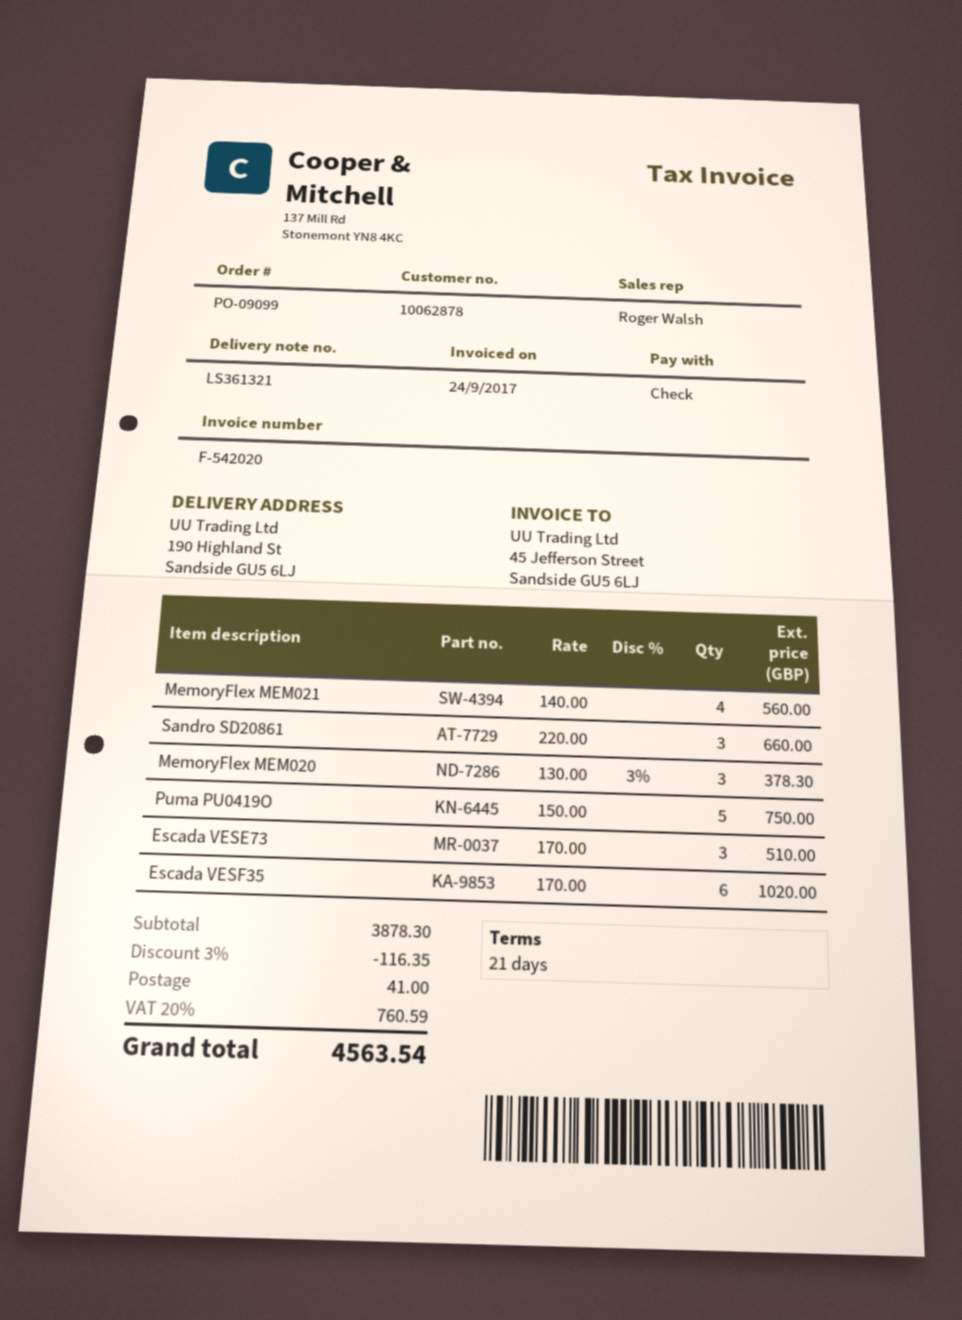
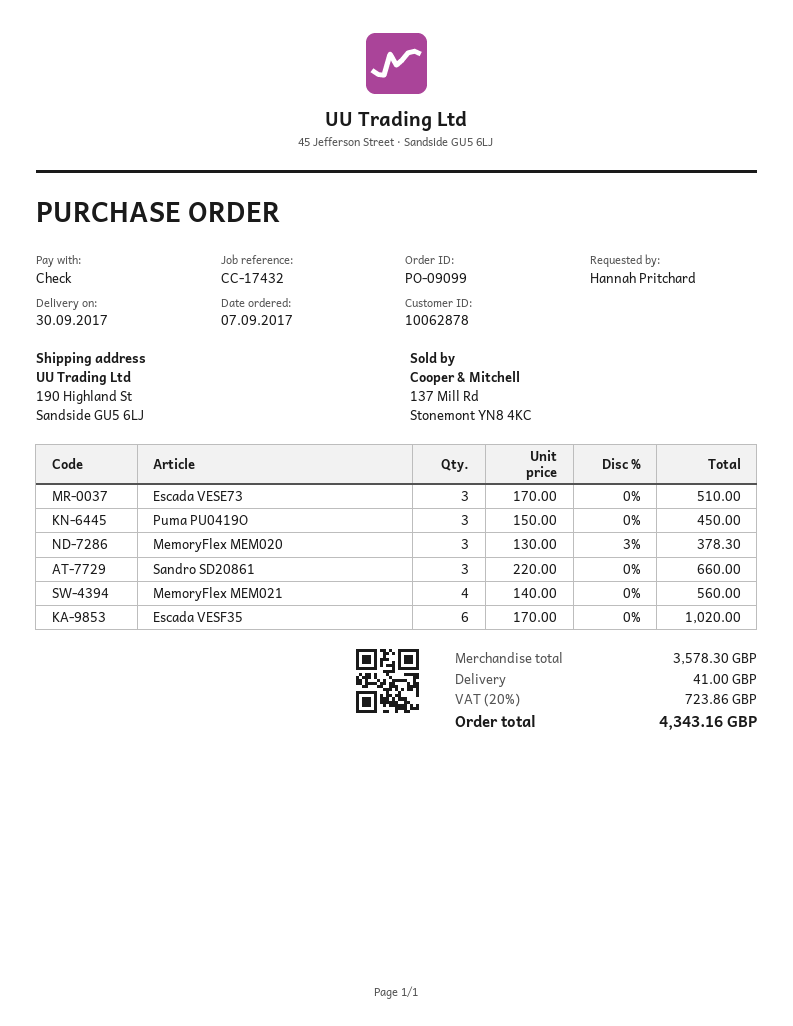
Puma PU0419O: 5 x 150.00 = 750.00 -> 3 x 150.00 = 450.00
subtotal: 3878.30 -> 3578.30
discount: 3% = 116.35 -> none
tax: 20% = 760.59 -> 20% = 723.86
total: 4563.54 -> 4343.16

